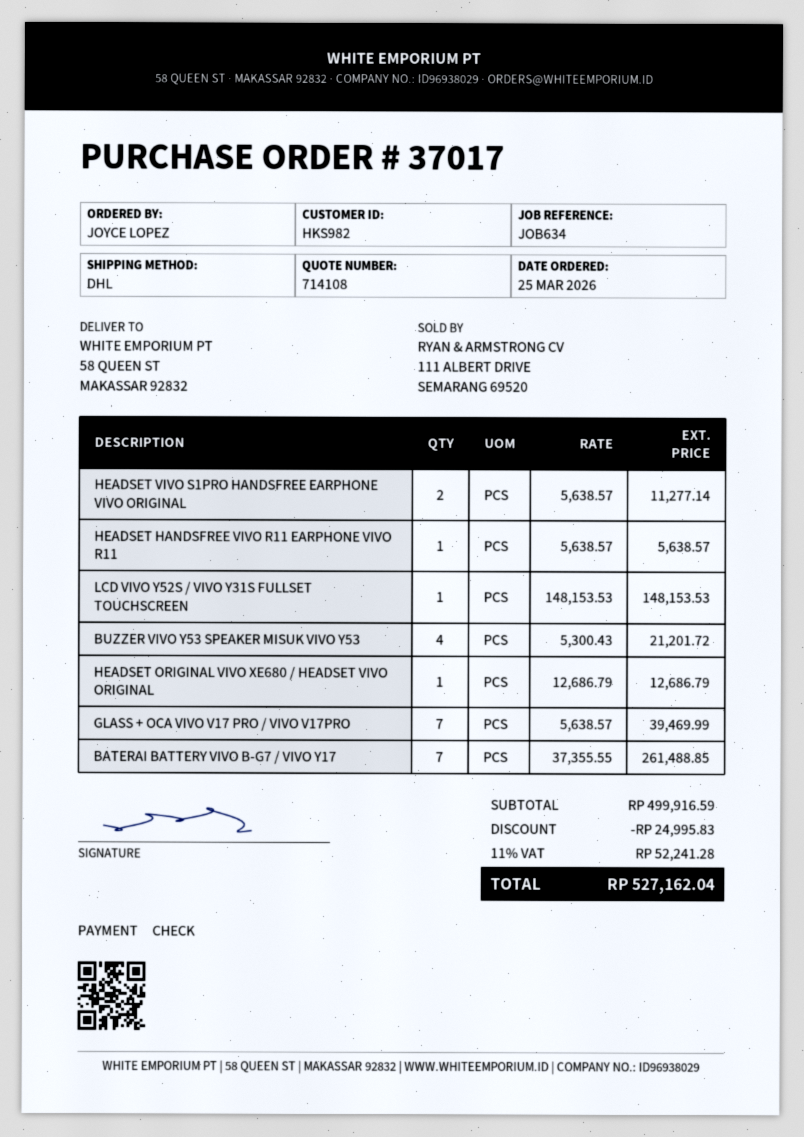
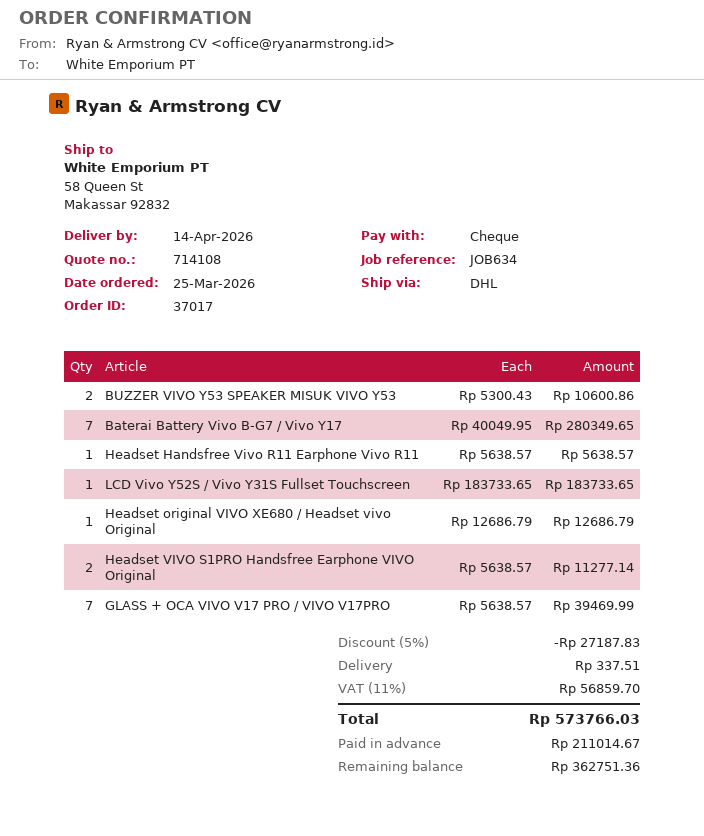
LCD VIVO Y52S / VIVO Y31S FULLSET TOUCHSCREEN: 1 x 148153.53 = 148153.53 -> 1 x 183733.65 = 183733.65
BUZZER VIVO Y53 SPEAKER MISUK VIVO Y53: 4 x 5300.43 = 21201.72 -> 2 x 5300.43 = 10600.86
BATERAI BATTERY VIVO B-G7 / VIVO Y17: 7 x 37355.55 = 261488.85 -> 7 x 40049.95 = 280349.65
discount: 24995.83 -> 27187.83
shipping: none -> 337.51
tax: 11% = 52241.28 -> 11% = 56859.70
total: 527162.04 -> 573766.03

